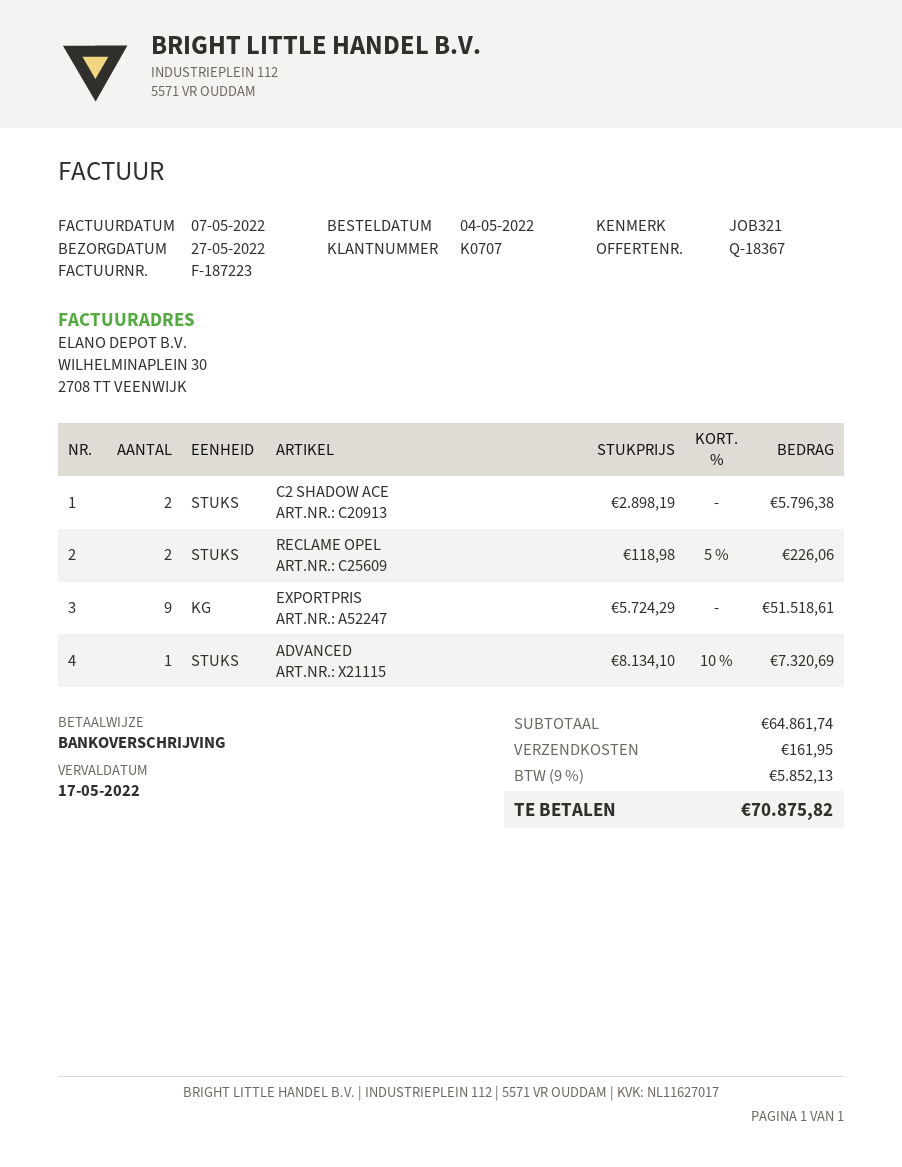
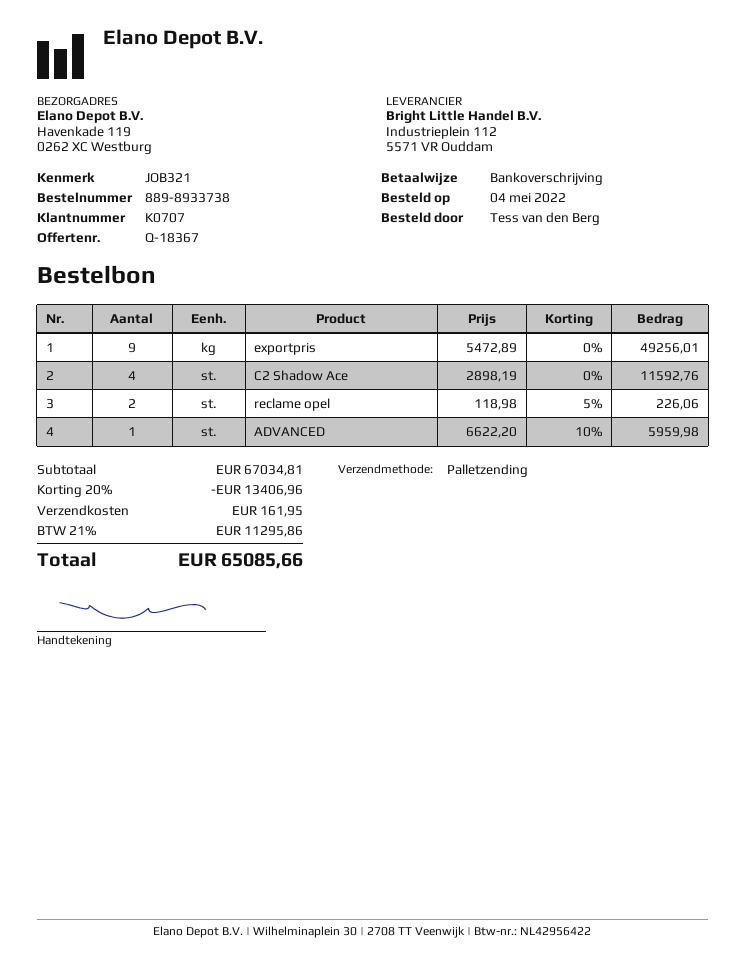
C2 SHADOW ACE: 2 x 2898.19 = 5796.38 -> 4 x 2898.19 = 11592.76
EXPORTPRIS: 9 x 5724.29 = 51518.61 -> 9 x 5472.89 = 49256.01
ADVANCED: 1 x 8134.10 - 10% = 7320.69 -> 1 x 6622.20 - 10% = 5959.98
subtotal: 64861.74 -> 67034.81
discount: none -> 20% = 13406.96
tax: 9% = 5852.13 -> 21% = 11295.86
total: 70875.82 -> 65085.66

